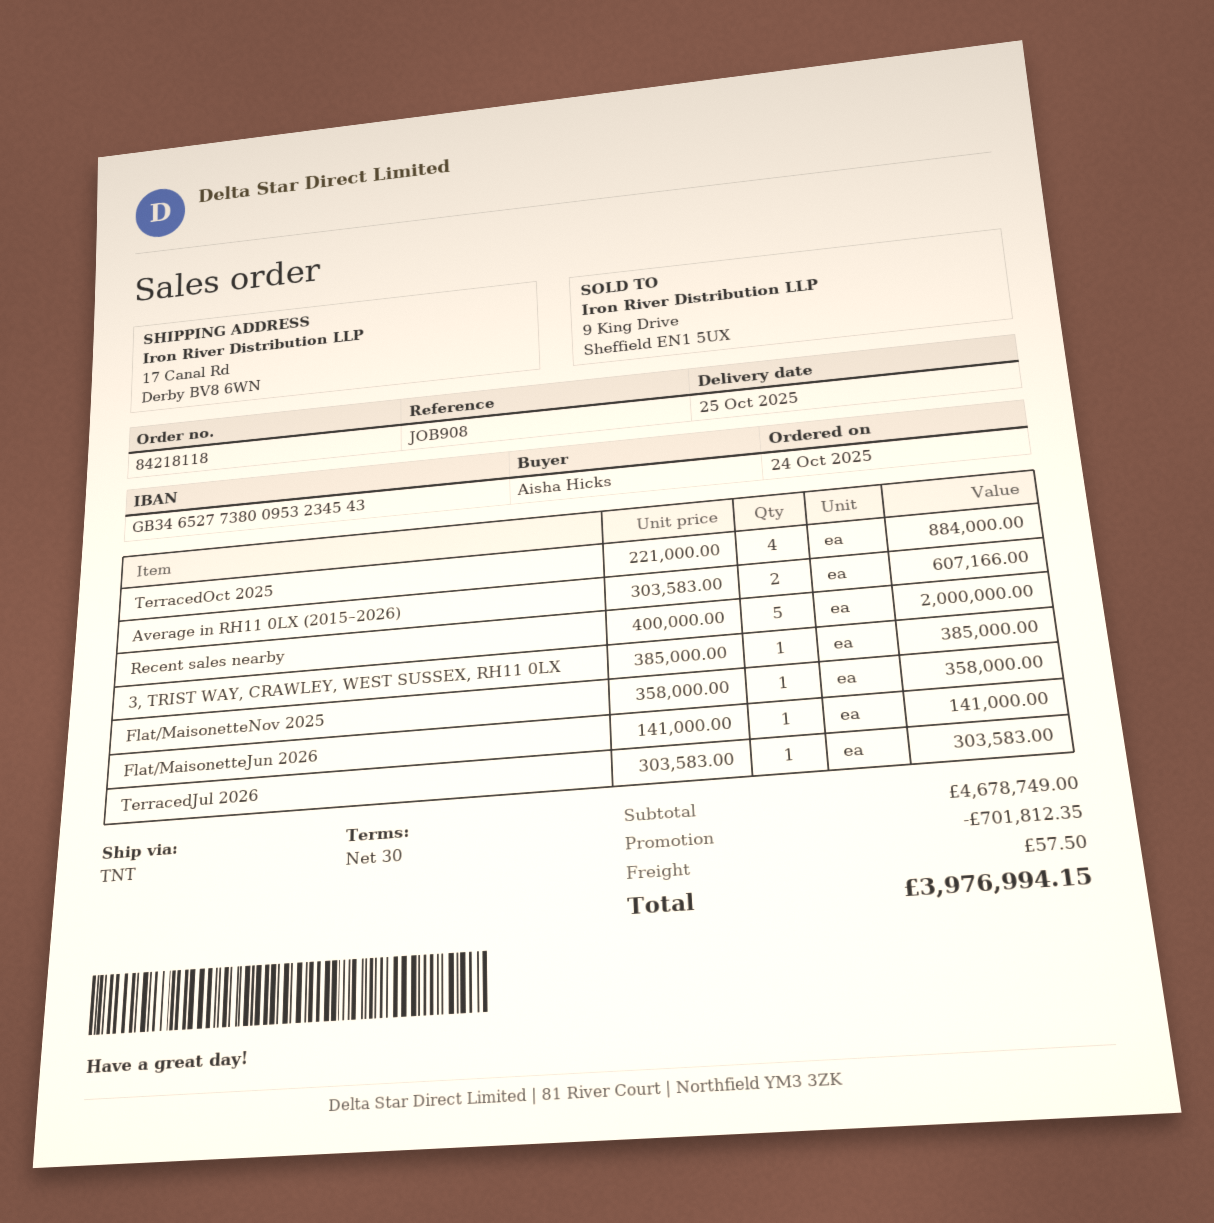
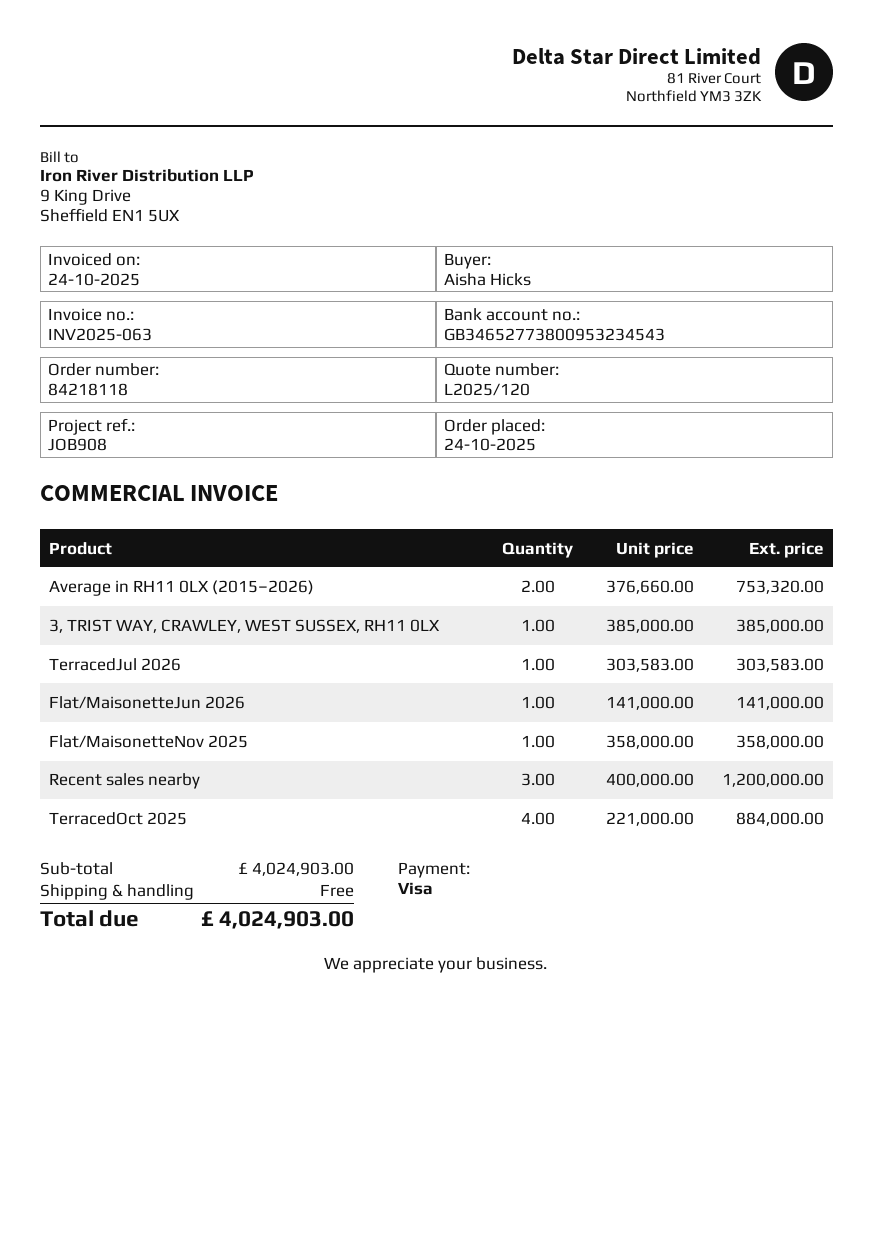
Average in RH11 0LX (2015–2026): 2 x 303583.00 = 607166.00 -> 2 x 376660.00 = 753320.00
Recent sales nearby: 5 x 400000.00 = 2000000.00 -> 3 x 400000.00 = 1200000.00
subtotal: 4678749.00 -> 4024903.00
discount: 701812.35 -> none
shipping: 57.50 -> 0.00
total: 3976994.15 -> 4024903.00

